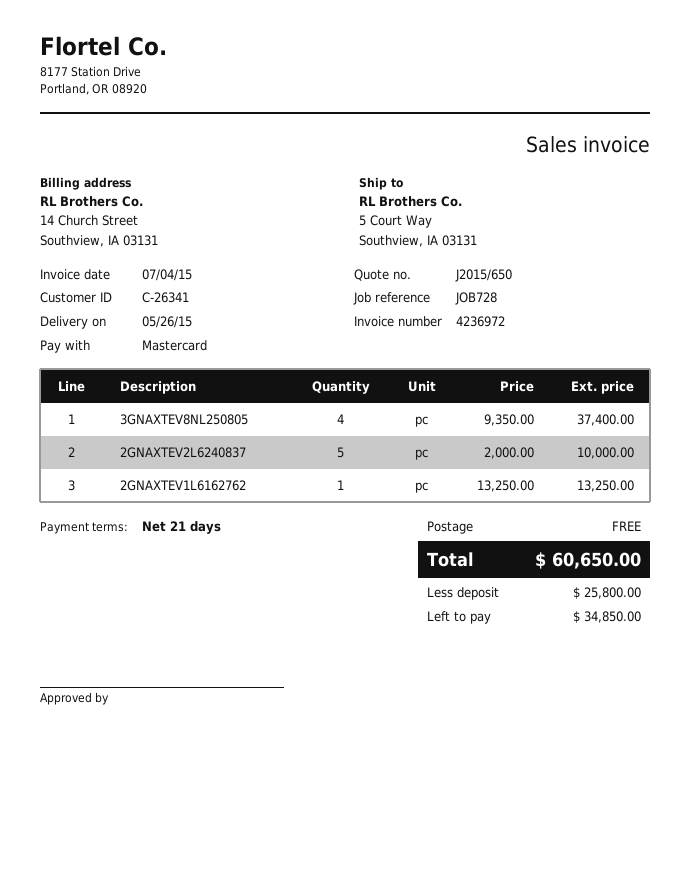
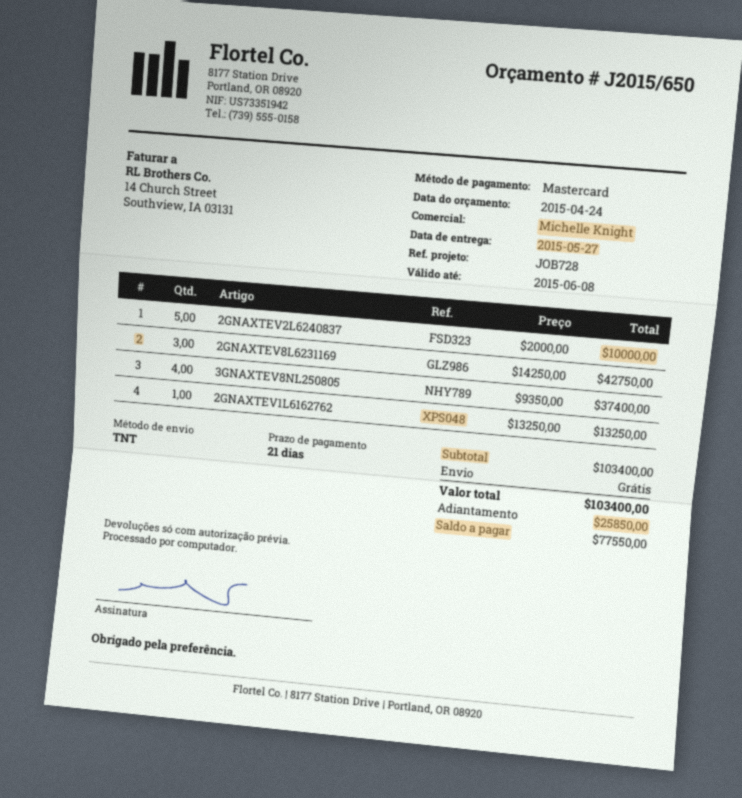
delivery date: 2015-05-26 -> 2015-05-27
2GNAXTEV8L6231169: none -> 3 x 14250.00 = 42750.00
total: 60650.00 -> 103400.00
deposit: 25800.00 -> 25850.00
balance: 34850.00 -> 77550.00

